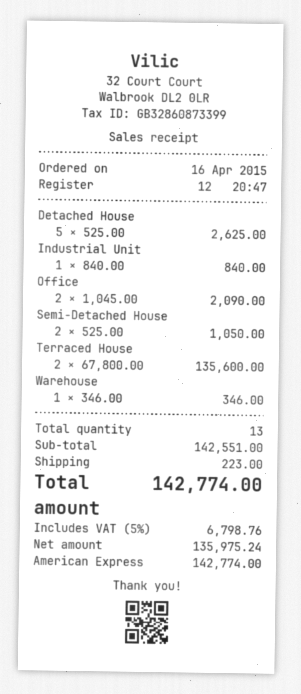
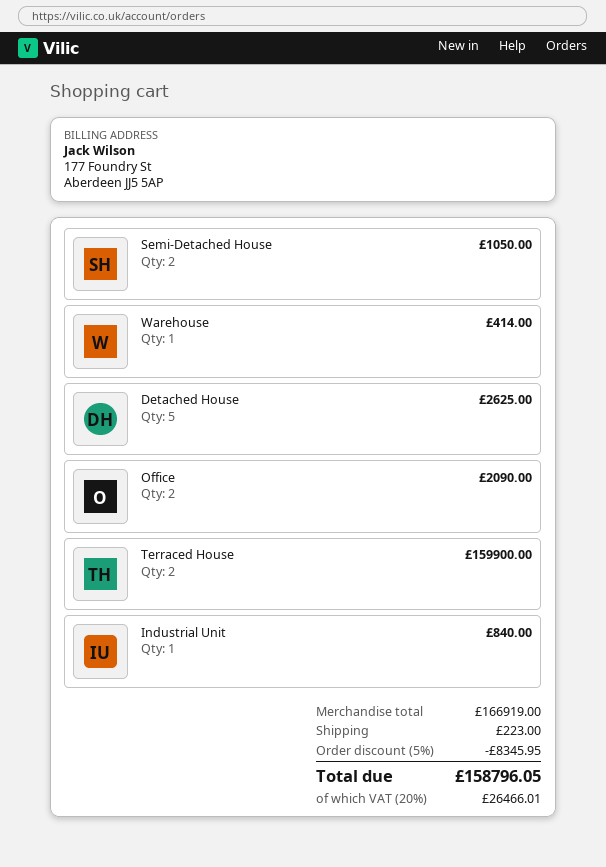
Terraced House: 2 for 135600.00 -> 2 for 159900.00
Warehouse: 1 for 346.00 -> 1 for 414.00
subtotal: 142551.00 -> 166919.00
discount: none -> 5% = 8345.95
tax: 5% = 6798.76 -> 20% = 26466.01
total: 142774.00 -> 158796.05

